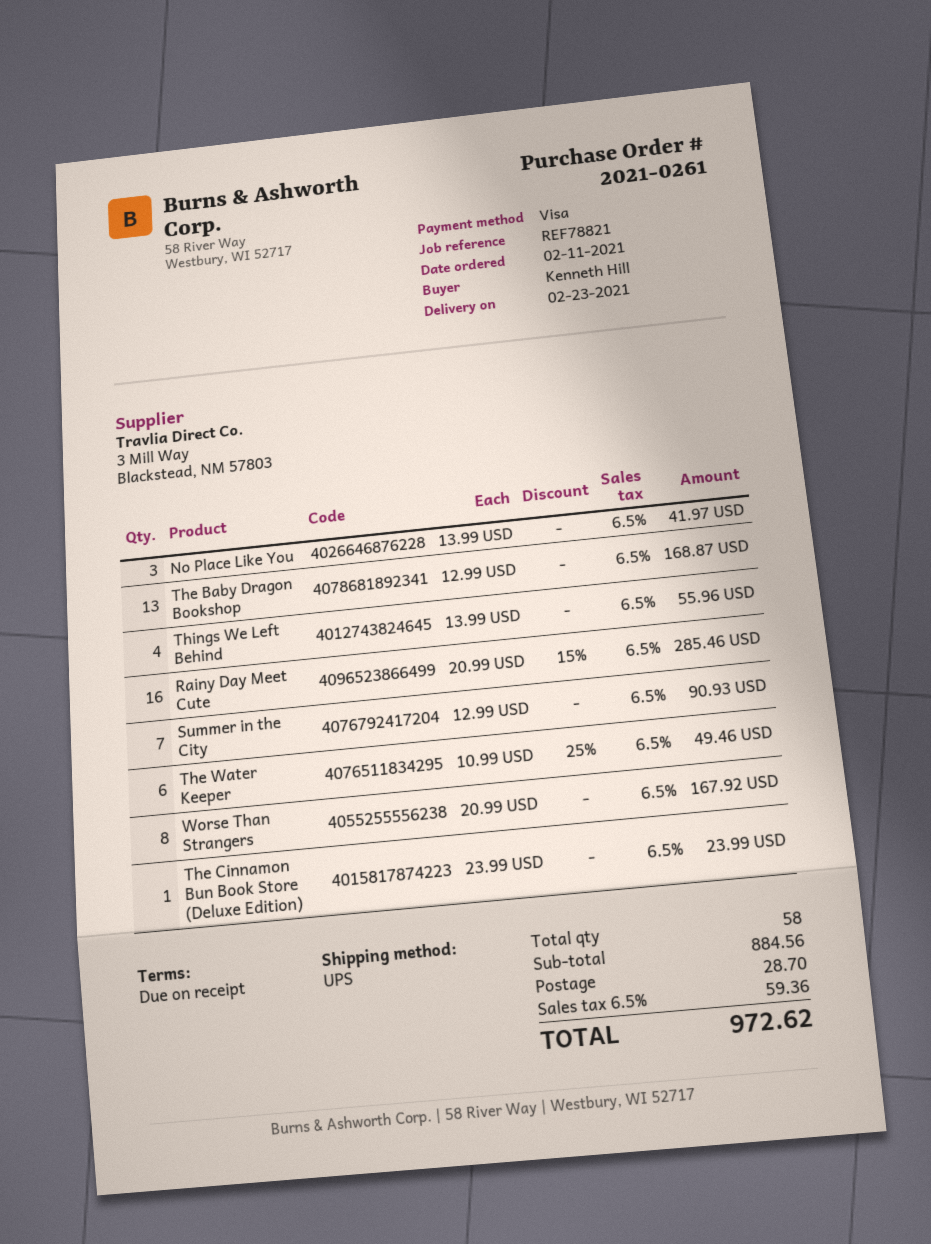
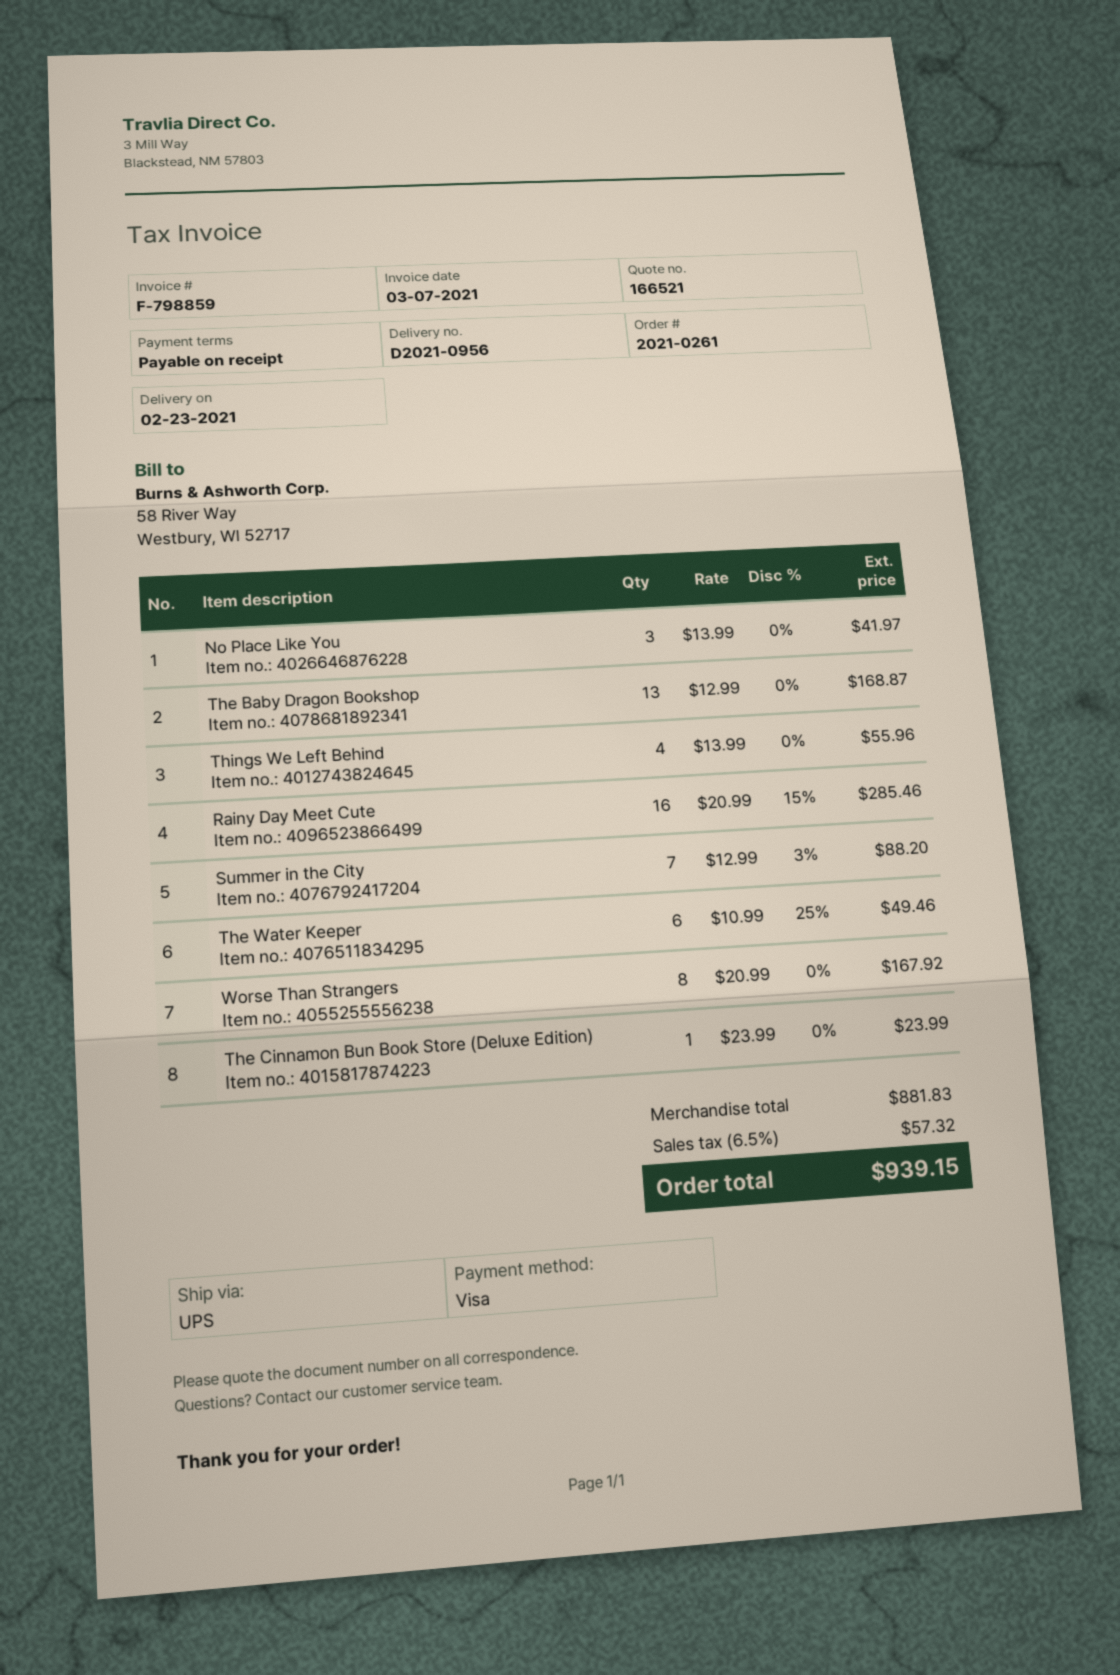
Summer in the City: 7 x 12.99 = 90.93 -> 7 x 12.99 - 3% = 88.20
subtotal: 884.56 -> 881.83
shipping: 28.70 -> none
tax: 6.5% = 59.36 -> 6.5% = 57.32
total: 972.62 -> 939.15

